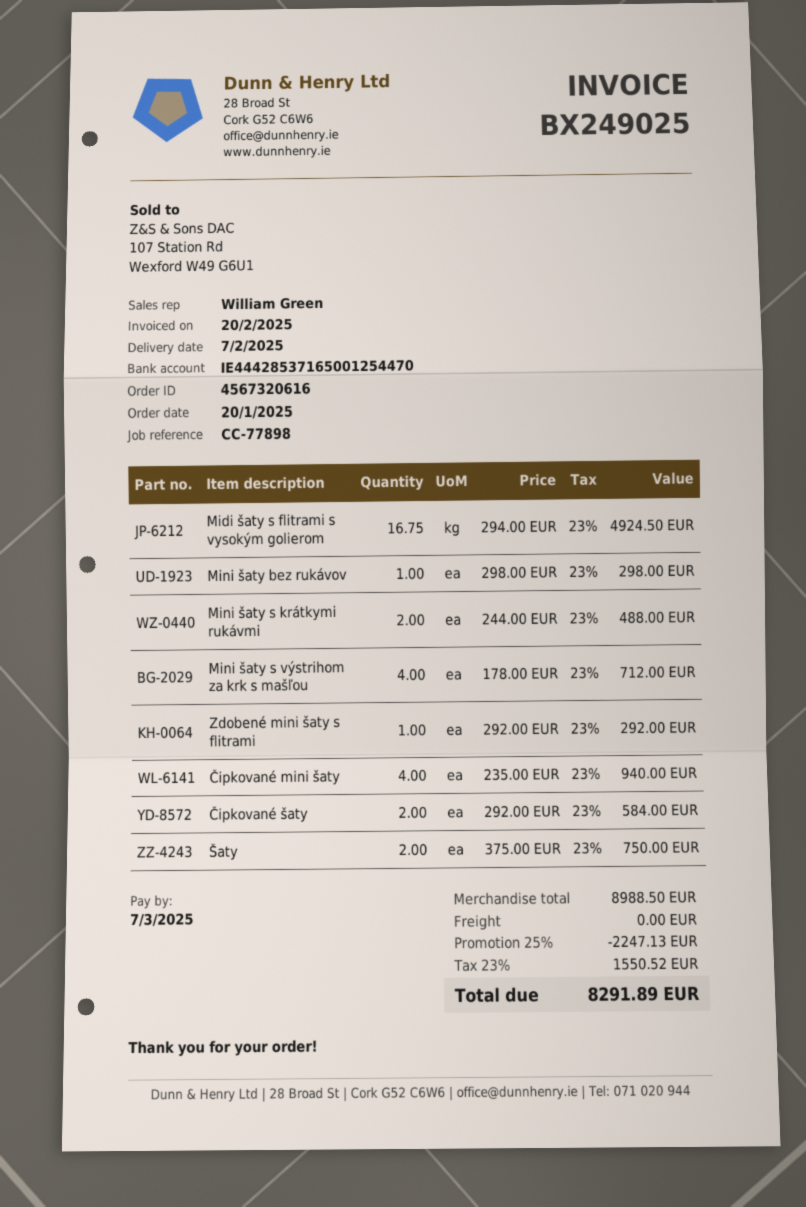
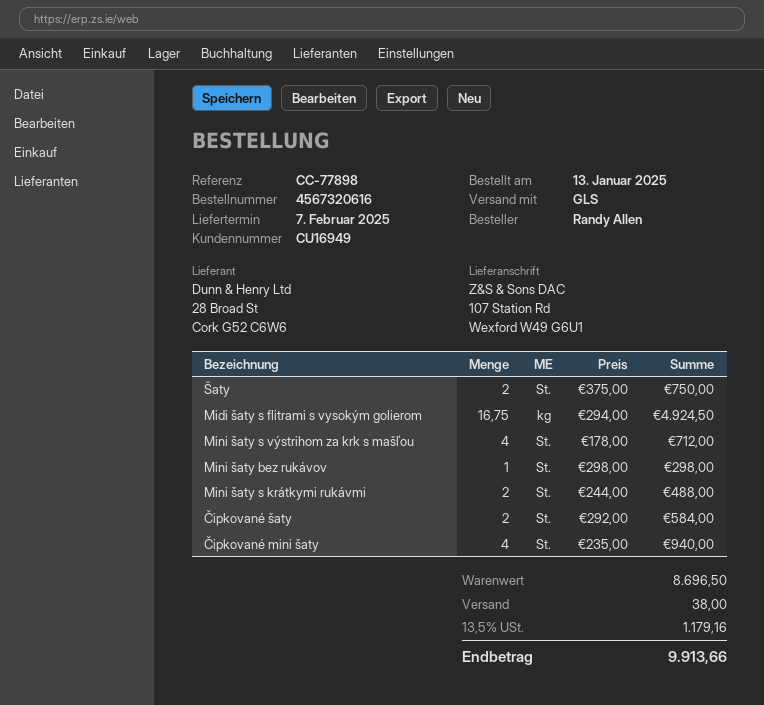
order date: 2025-01-20 -> 2025-01-13
Zdobené mini šaty s flitrami: 1 x 292.00 = 292.00 -> none
subtotal: 8988.50 -> 8696.50
discount: 25% = 2247.13 -> none
shipping: 0.00 -> 38.00
tax: 23% = 1550.52 -> 13.5% = 1179.16
total: 8291.89 -> 9913.66

